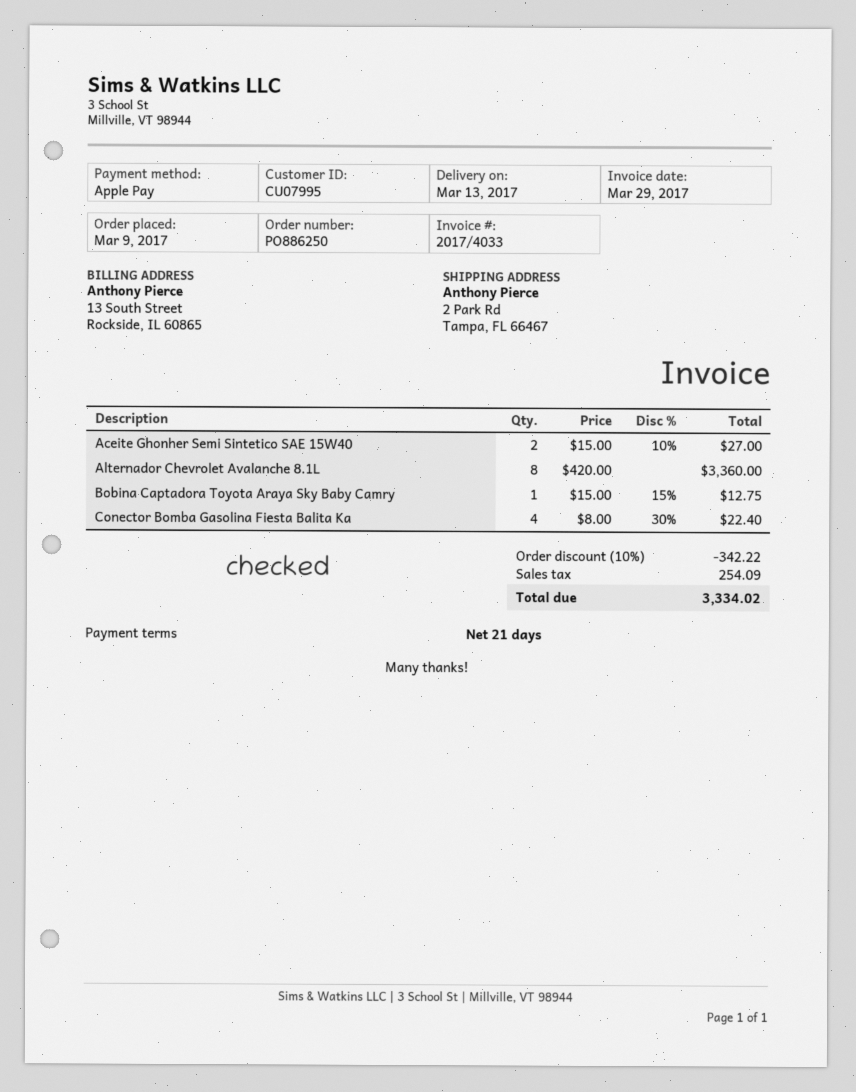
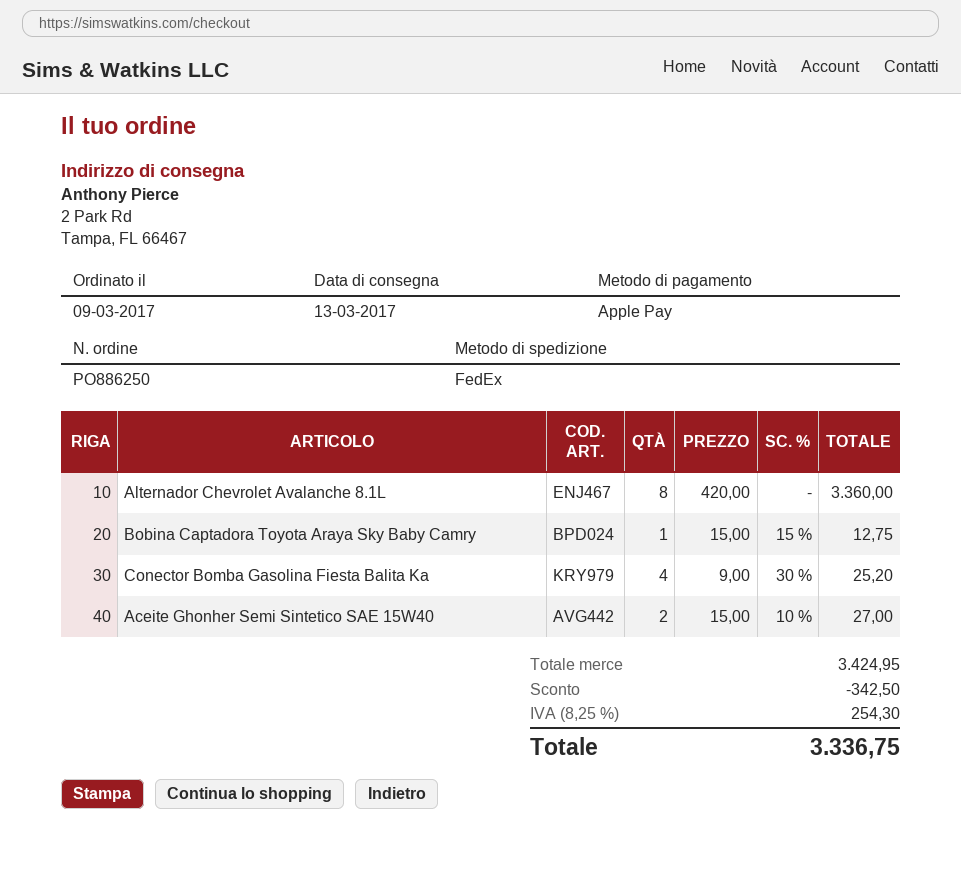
Conector Bomba Gasolina Fiesta Balita Ka: 4 x 8.00 - 30% = 22.40 -> 4 x 9.00 - 30% = 25.20
discount: 342.22 -> 342.50
tax: 254.09 -> 254.30
total: 3334.02 -> 3336.75

